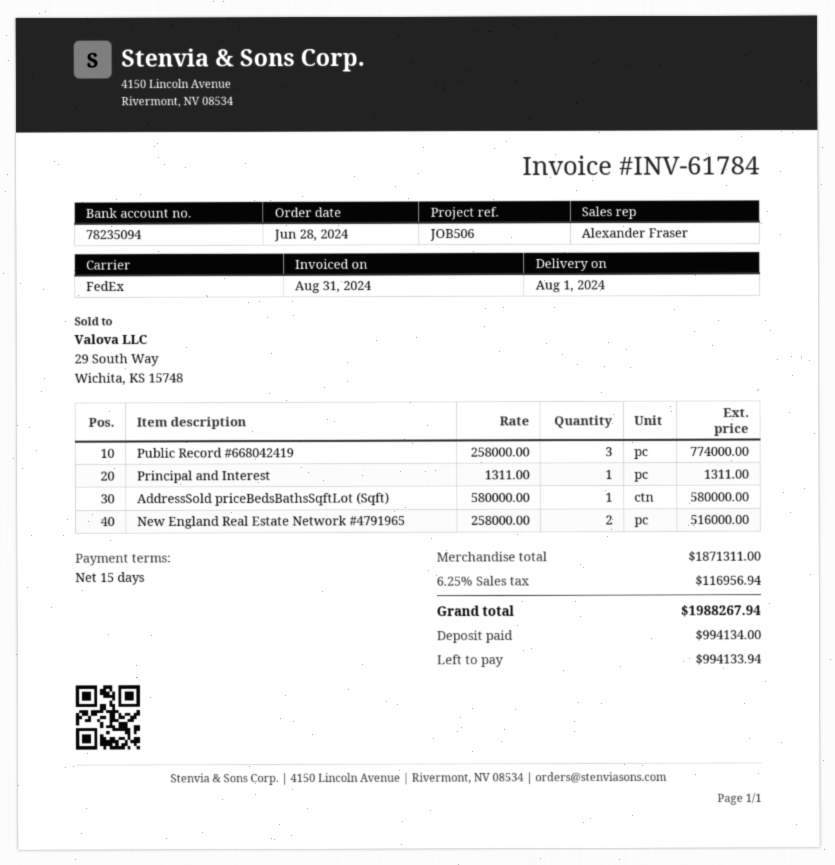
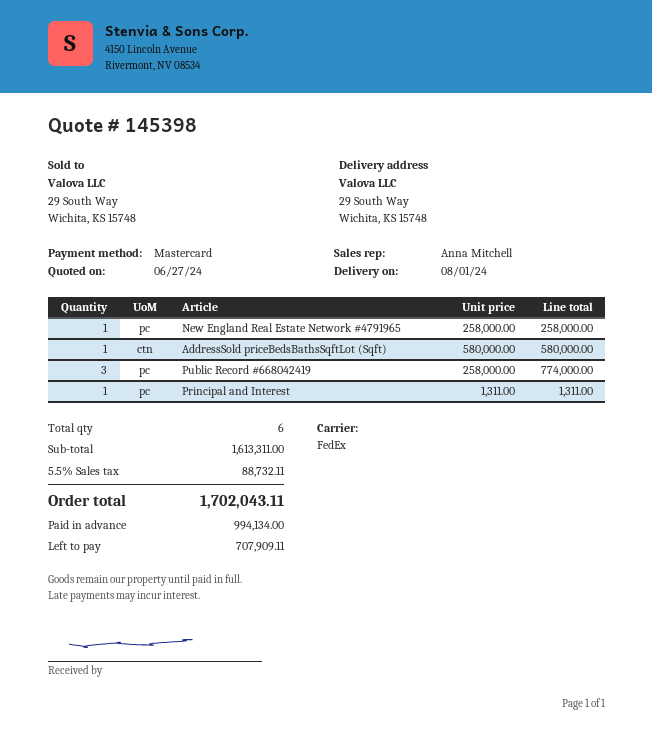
sales rep: Alexander Fraser -> Anna Mitchell
New England Real Estate Network #4791965: 2 x 258000.00 = 516000.00 -> 1 x 258000.00 = 258000.00
subtotal: 1871311.00 -> 1613311.00
tax: 6.25% = 116956.94 -> 5.5% = 88732.11
total: 1988267.94 -> 1702043.11
balance: 994133.94 -> 707909.11

